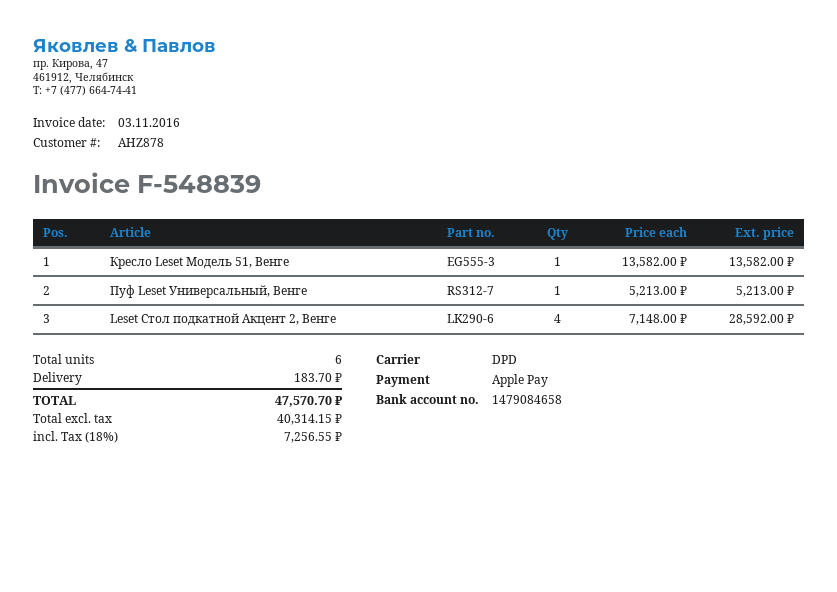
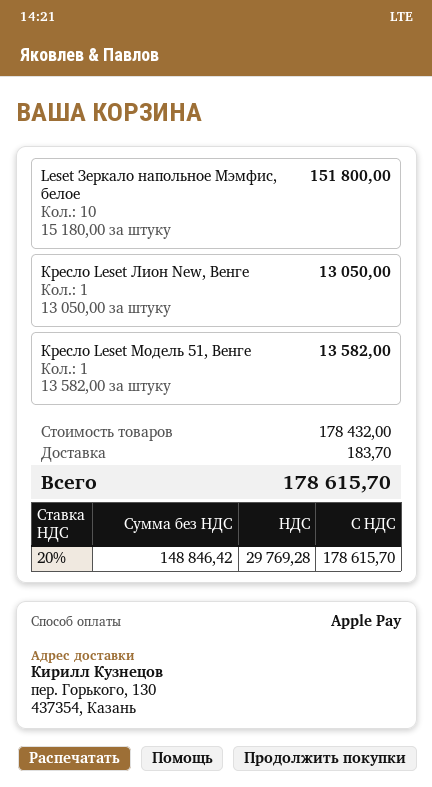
Пуф Leset Универсальный, Венге: 1 x 5213.00 = 5213.00 -> none
Leset Стол подкатной Акцент 2, Венге: 4 x 7148.00 = 28592.00 -> none
Leset Зеркало напольное Мэмфис, белое: none -> 10 x 15180.00 = 151800.00
Кресло Leset Лион New, Венге: none -> 1 x 13050.00 = 13050.00
net: 40314.15 -> 148846.42
tax: 18% = 7256.55 -> 20% = 29769.28
total: 47570.70 -> 178615.70

